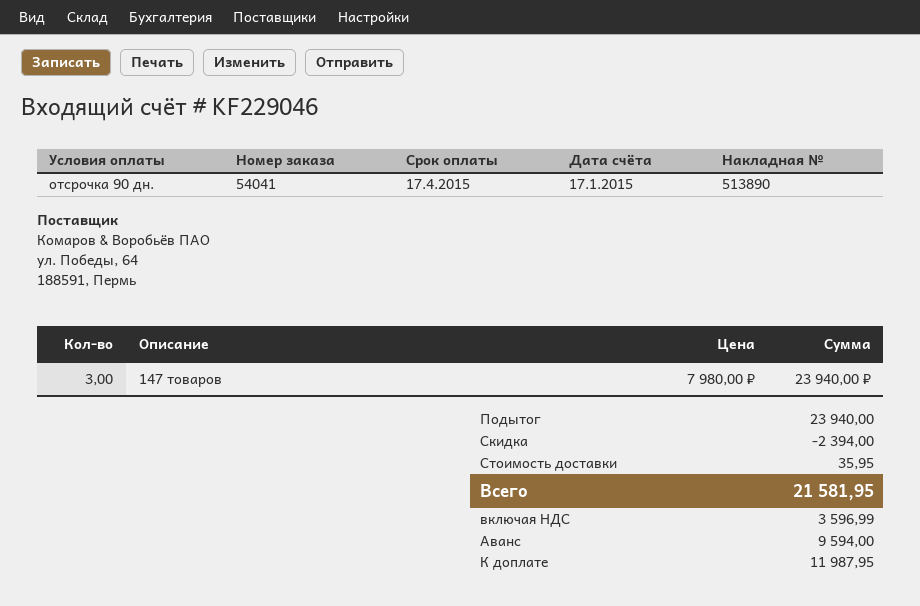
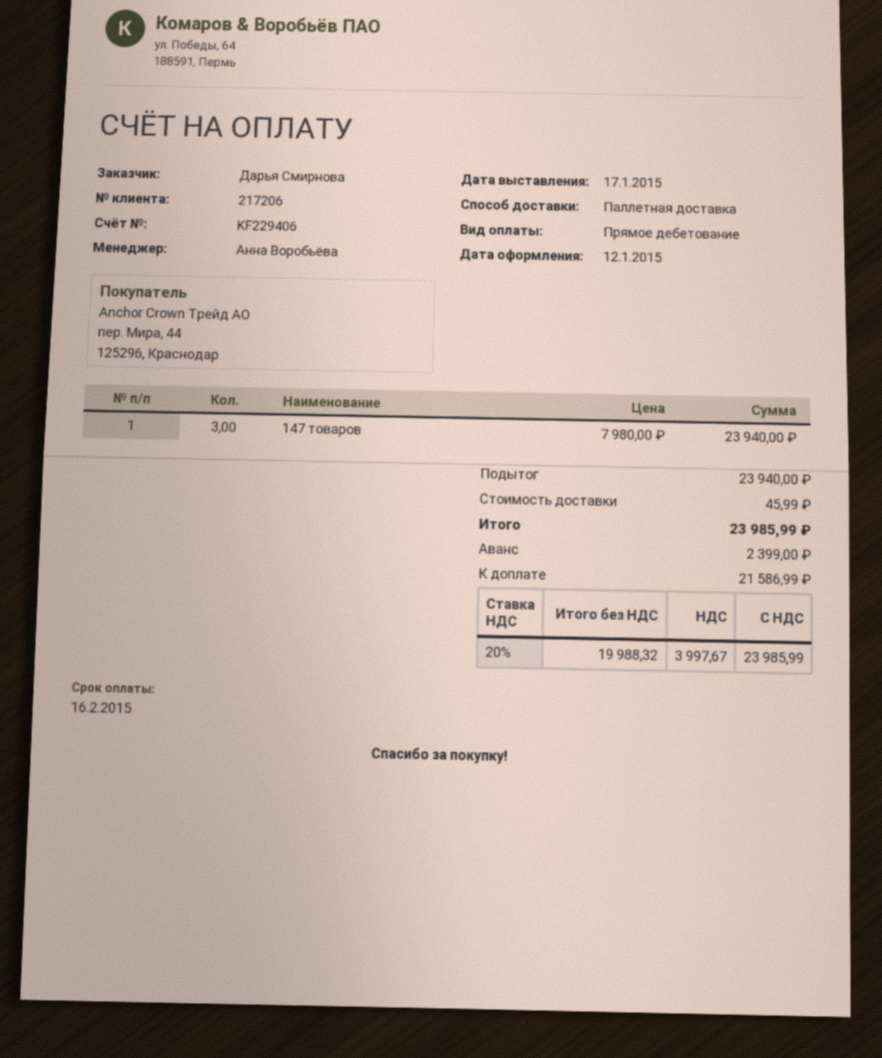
invoice number: KF229046 -> KF229406
due date: 2015-04-17 -> 2015-02-16
discount: 2394.00 -> none
shipping: 35.95 -> 45.99
tax: 3596.99 -> 3997.67
total: 21581.95 -> 23985.99
deposit: 9594.00 -> 2399.00
balance: 11987.95 -> 21586.99

